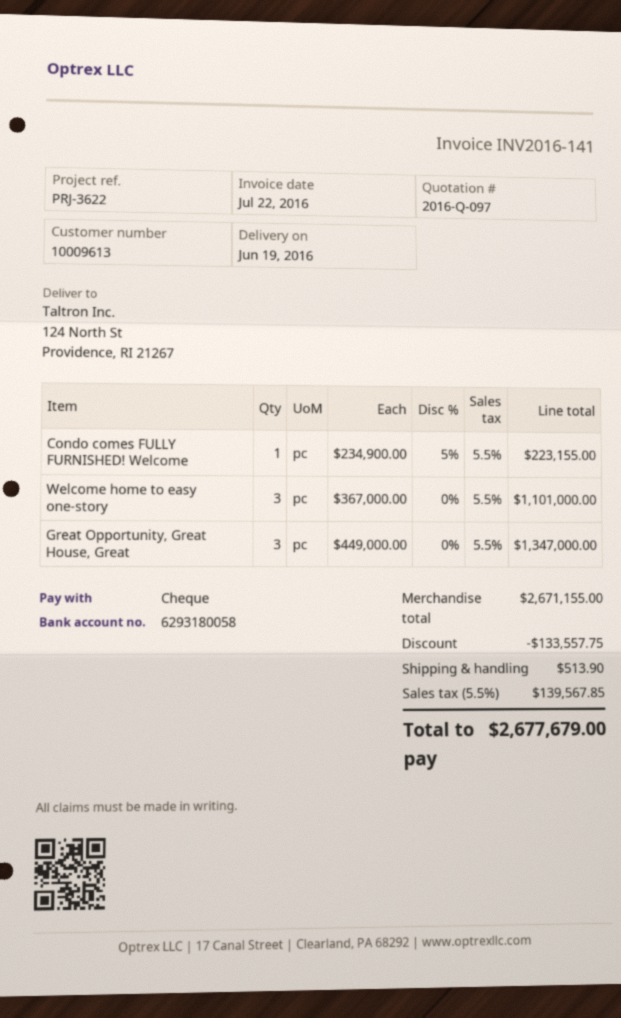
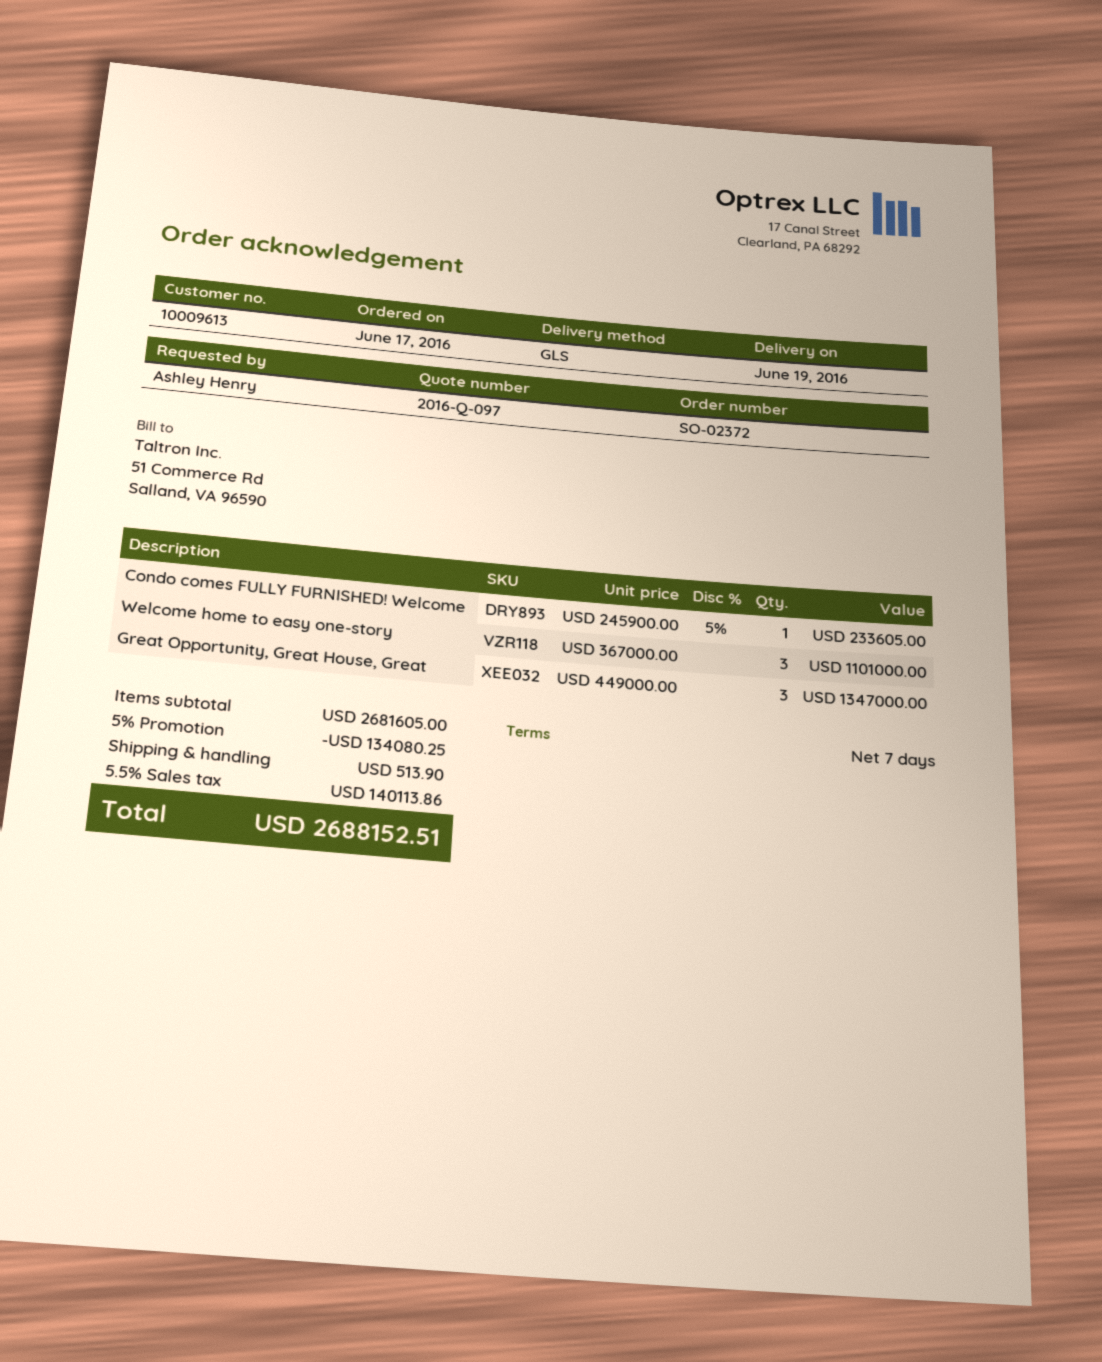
Condo comes FULLY FURNISHED! Welcome: 1 x 234900.00 - 5% = 223155.00 -> 1 x 245900.00 - 5% = 233605.00
subtotal: 2671155.00 -> 2681605.00
discount: 133557.75 -> 134080.25
tax: 5.5% = 139567.85 -> 5.5% = 140113.86
total: 2677679.00 -> 2688152.51

